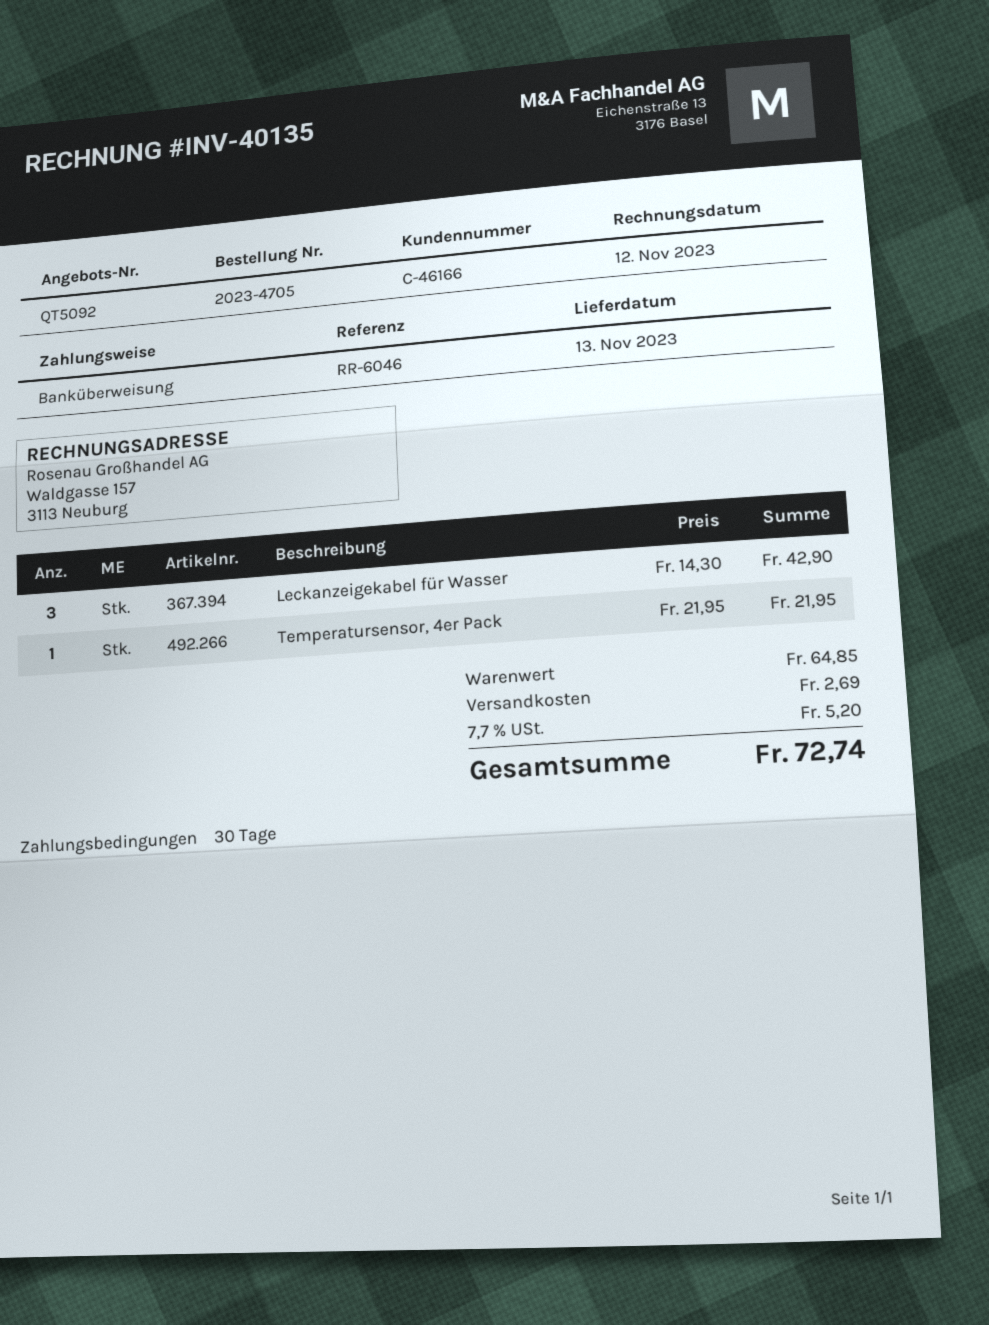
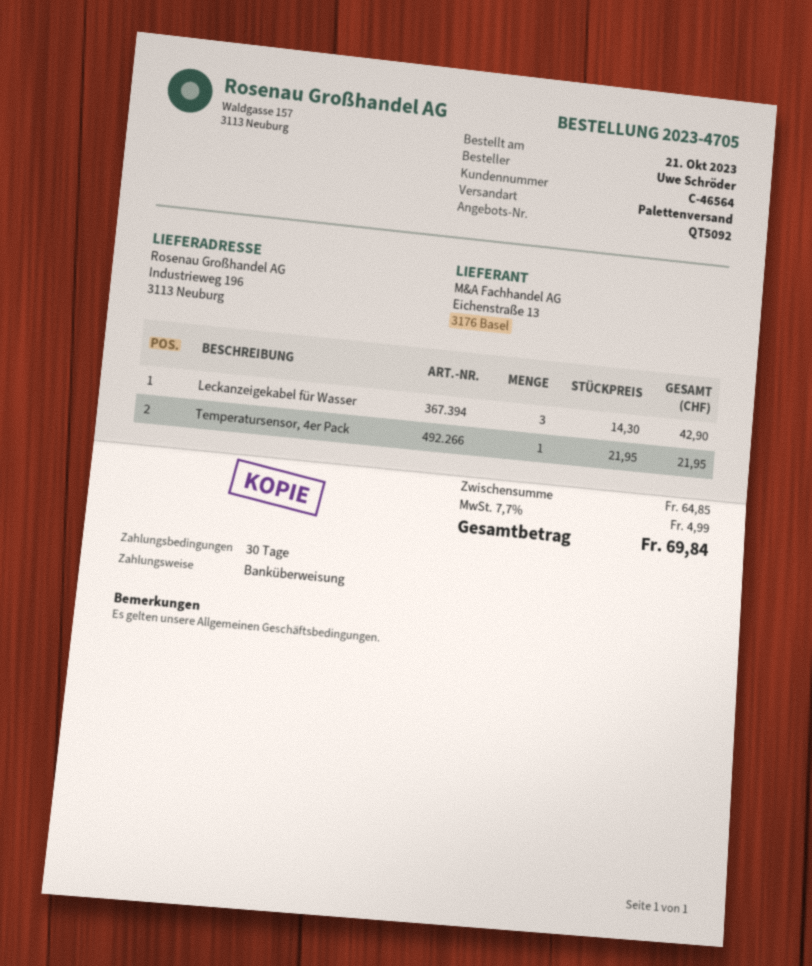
customer number: C-46166 -> C-46564
shipping: 2.69 -> none
tax: 7.7% = 5.20 -> 7.7% = 4.99
total: 72.74 -> 69.84

